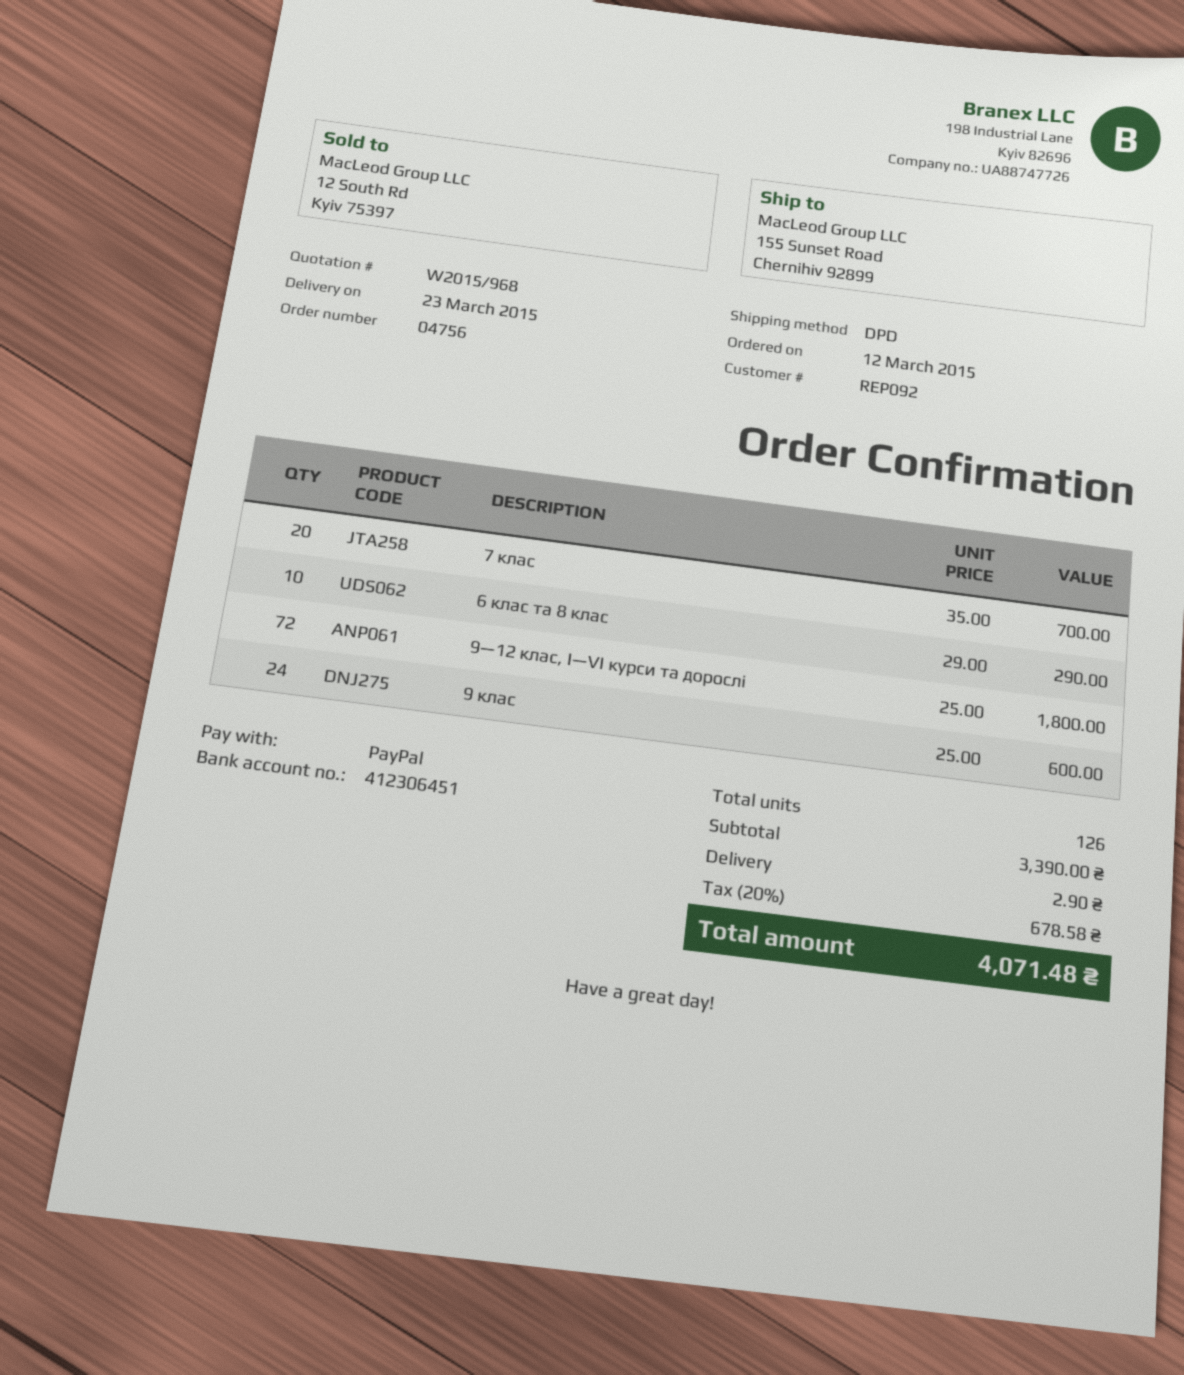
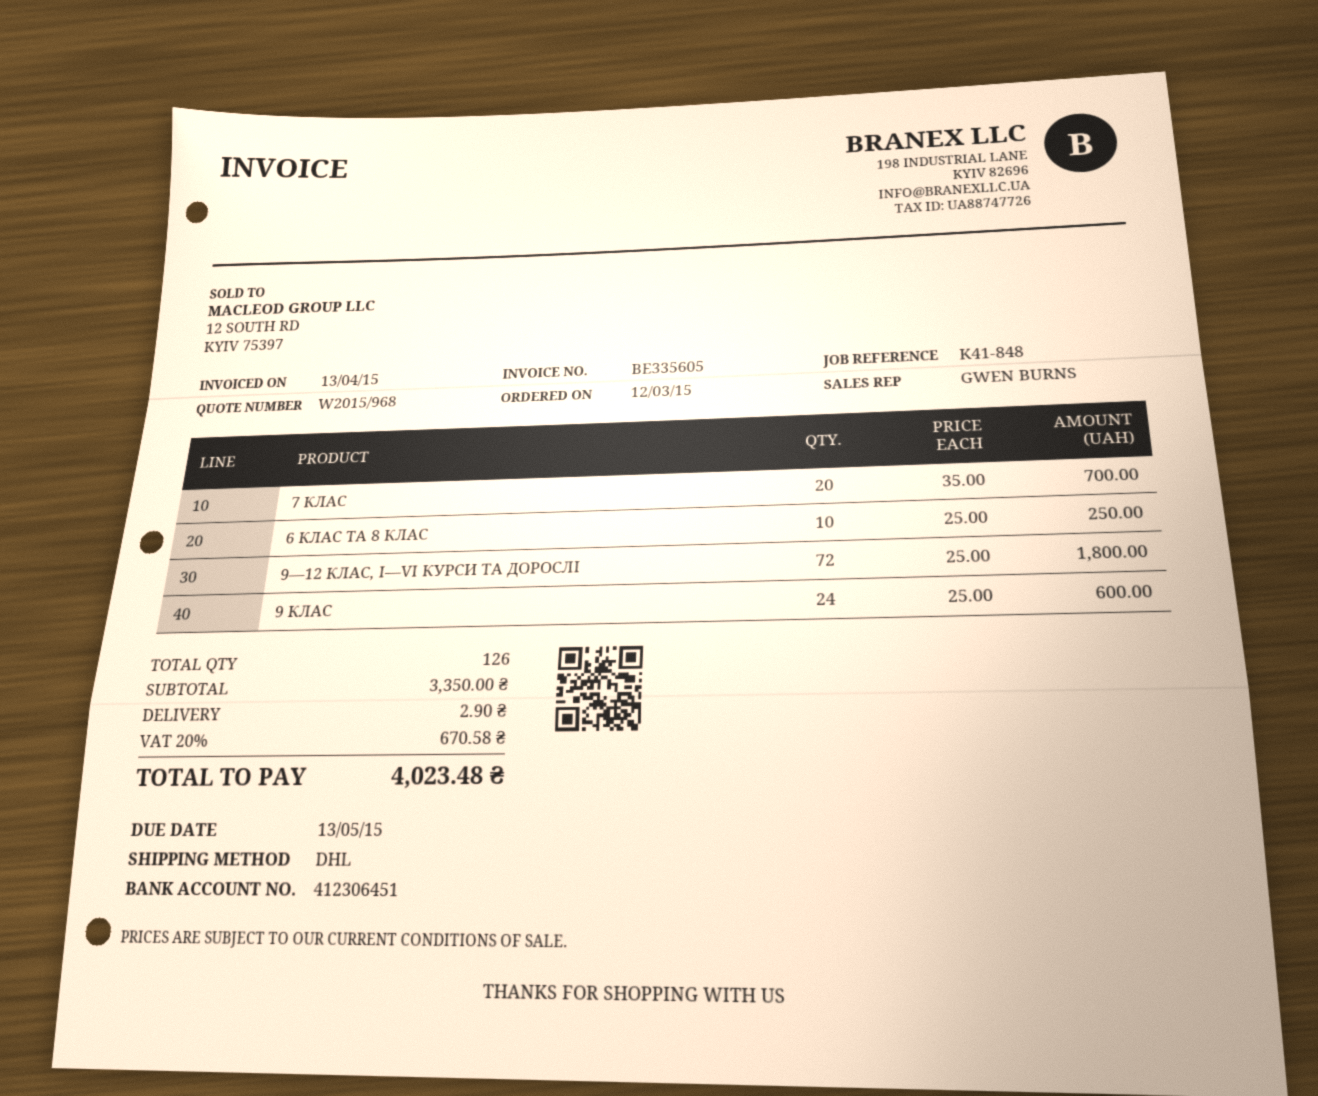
shipping method: DPD -> DHL
6 клас та 8 клас: 10 x 29.00 = 290.00 -> 10 x 25.00 = 250.00
subtotal: 3390.00 -> 3350.00
tax: 20% = 678.58 -> 20% = 670.58
total: 4071.48 -> 4023.48

